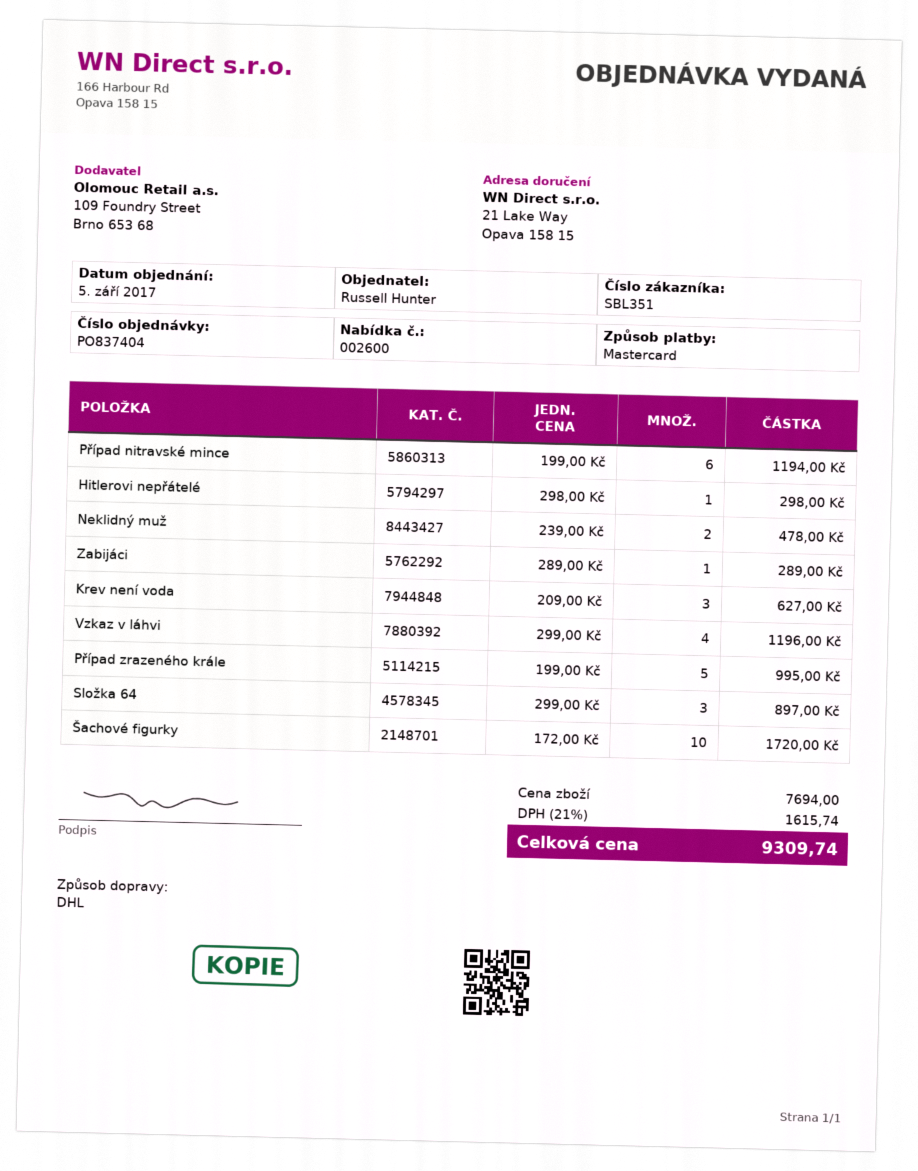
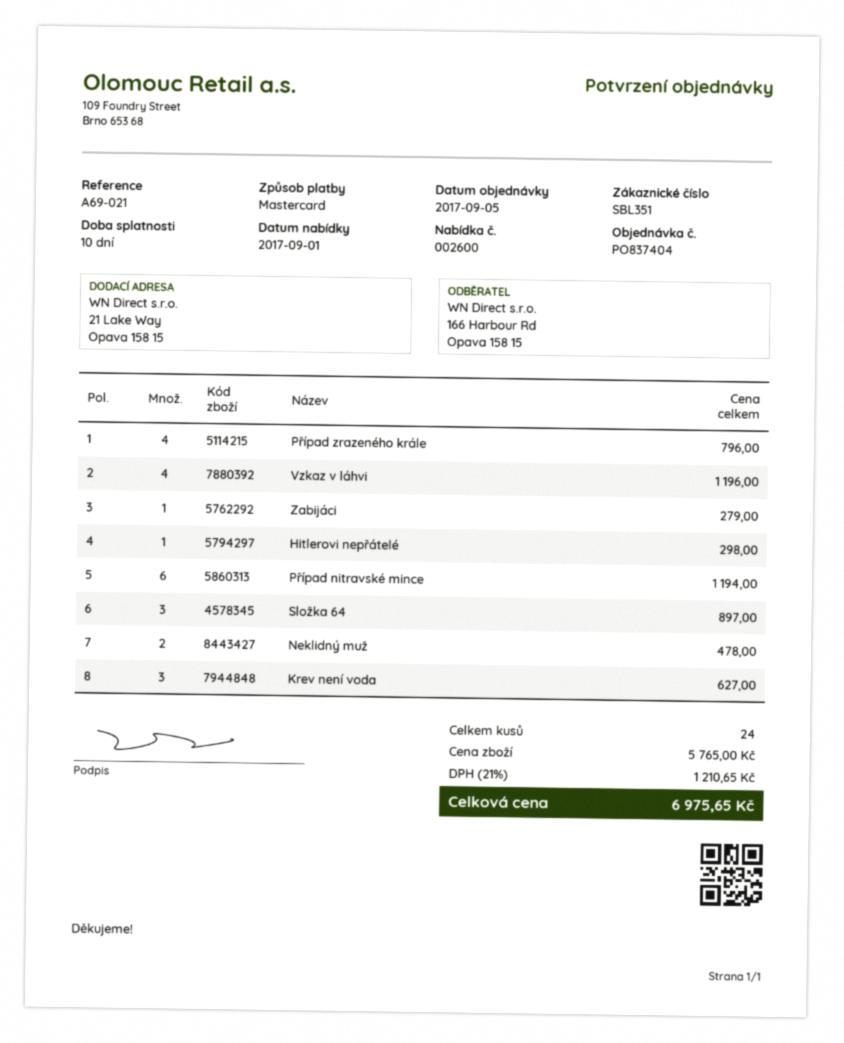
Zabijáci: 1 for 289.00 -> 1 for 279.00
Případ zrazeného krále: 5 for 995.00 -> 4 for 796.00
Šachové figurky: 10 for 1720.00 -> none
subtotal: 7694.00 -> 5765.00
tax: 21% = 1615.74 -> 21% = 1210.65
total: 9309.74 -> 6975.65

